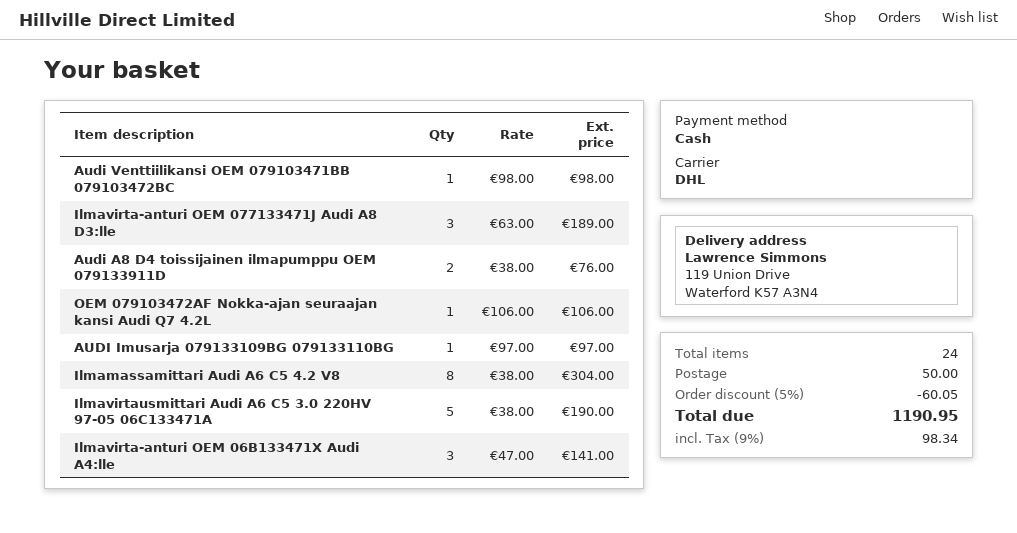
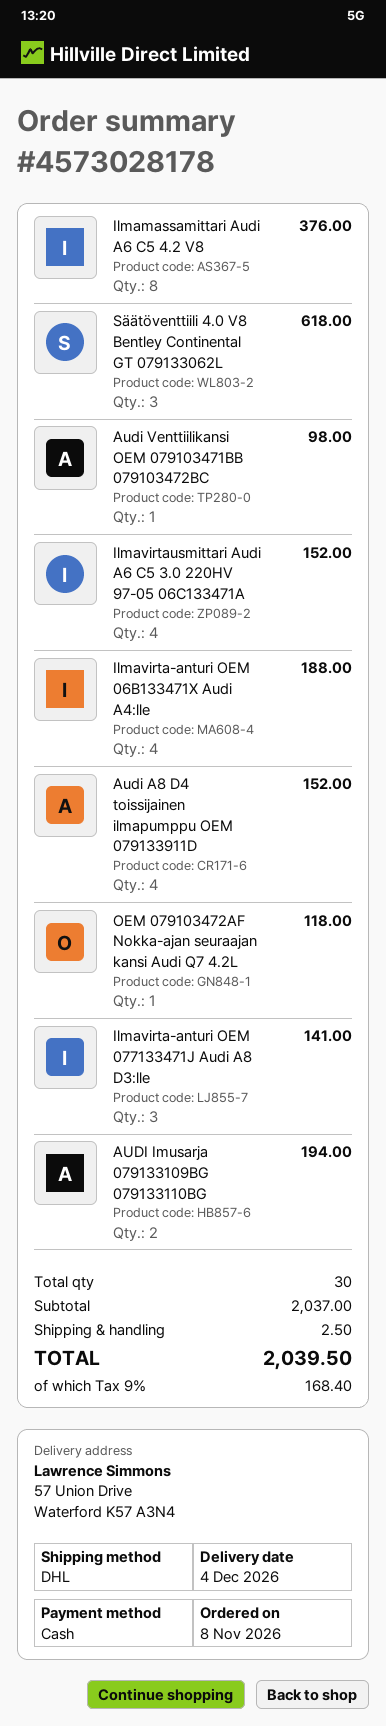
ship to: 119 Union Drive, Waterford K57 A3N4 -> 57 Union Drive, Waterford K57 A3N4
Ilmavirta-anturi OEM 077133471J Audi A8 D3:lle: 3 for 189.00 -> 3 for 141.00
Audi A8 D4 toissijainen ilmapumppu OEM 079133911D: 2 for 76.00 -> 4 for 152.00
OEM 079103472AF Nokka-ajan seuraajan kansi Audi Q7 4.2L: 1 for 106.00 -> 1 for 118.00
AUDI Imusarja 079133109BG 079133110BG: 1 for 97.00 -> 2 for 194.00
Ilmamassamittari Audi A6 C5 4.2 V8: 8 for 304.00 -> 8 for 376.00
Ilmavirtausmittari Audi A6 C5 3.0 220HV 97-05 06C133471A: 5 for 190.00 -> 4 for 152.00
Ilmavirta-anturi OEM 06B133471X Audi A4:lle: 3 for 141.00 -> 4 for 188.00
Säätöventtiili 4.0 V8 Bentley Continental GT 079133062L: none -> 3 for 618.00
total quantity: 24 -> 30
discount: 5% = 60.05 -> none
shipping: 50.00 -> 2.50
tax: 9% = 98.34 -> 9% = 168.40
total: 1190.95 -> 2039.50

